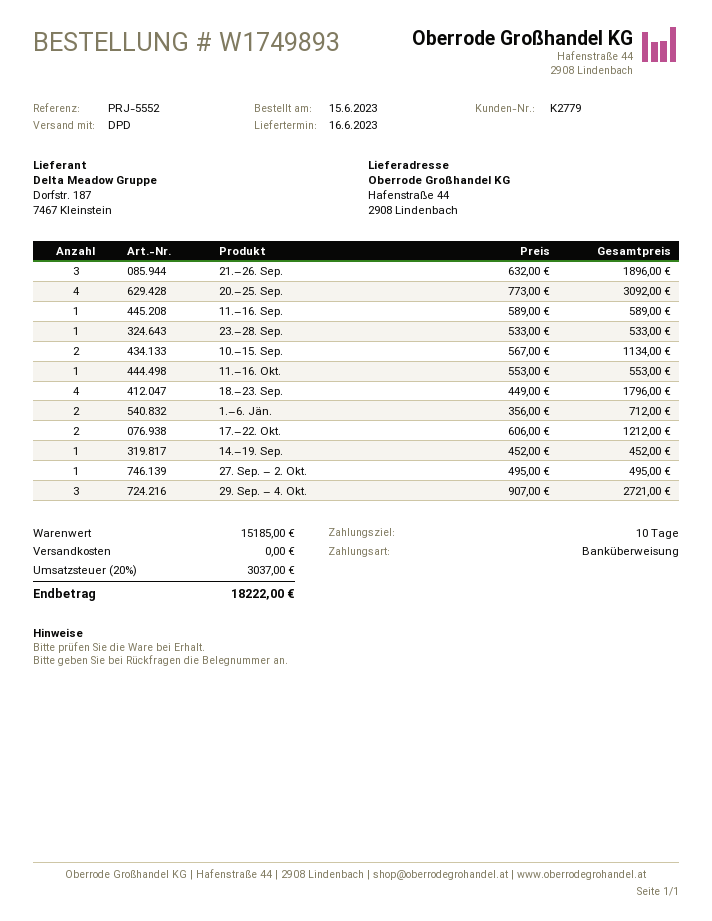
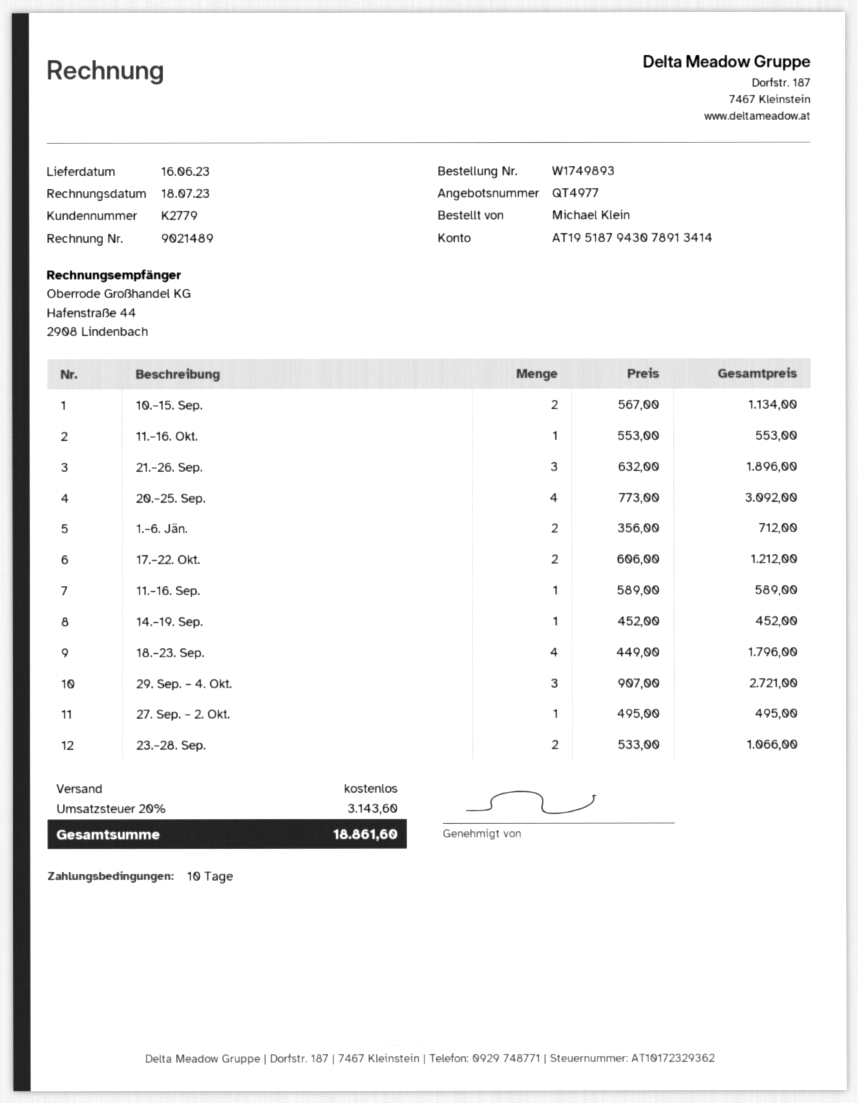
23.–28. Sep.: 1 x 533.00 = 533.00 -> 2 x 533.00 = 1066.00
tax: 20% = 3037.00 -> 20% = 3143.60
total: 18222.00 -> 18861.60

